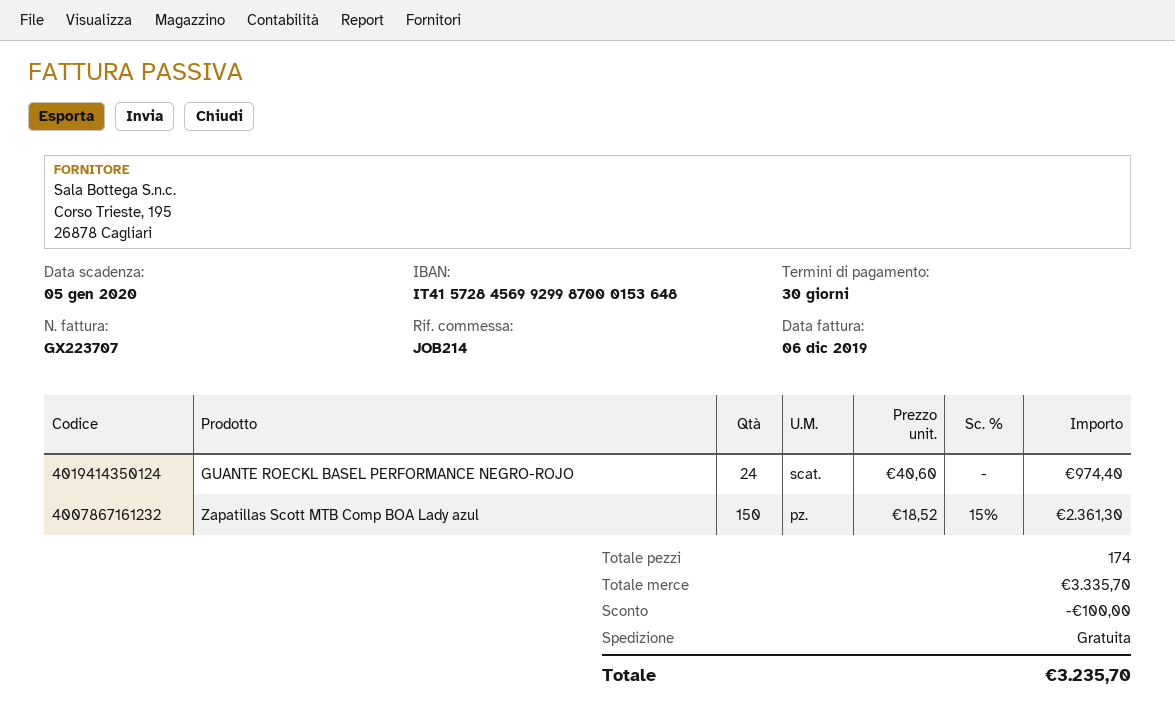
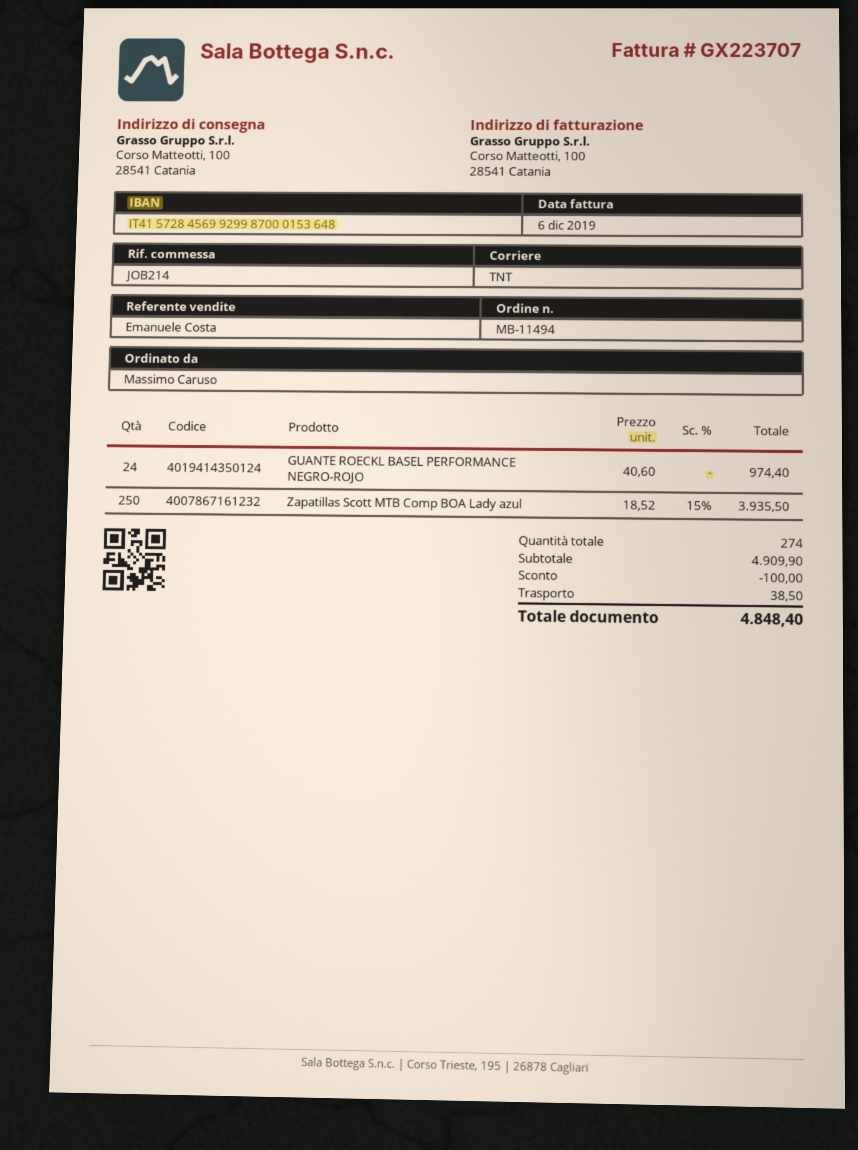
Zapatillas Scott MTB Comp BOA Lady azul: 150 x 18.52 - 15% = 2361.30 -> 250 x 18.52 - 15% = 3935.50
total quantity: 174 -> 274
subtotal: 3335.70 -> 4909.90
shipping: 0.00 -> 38.50
total: 3235.70 -> 4848.40

